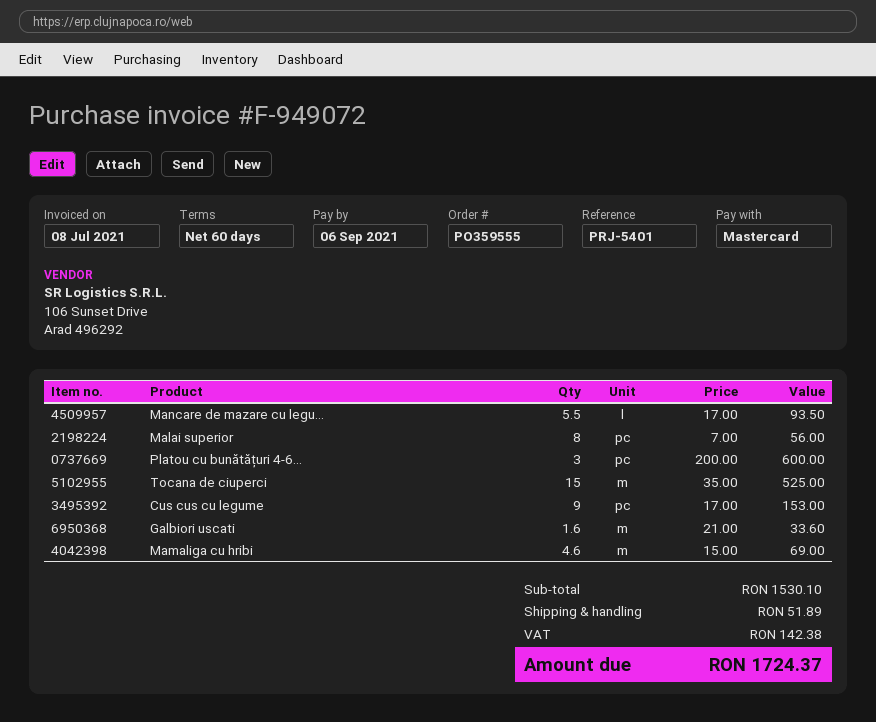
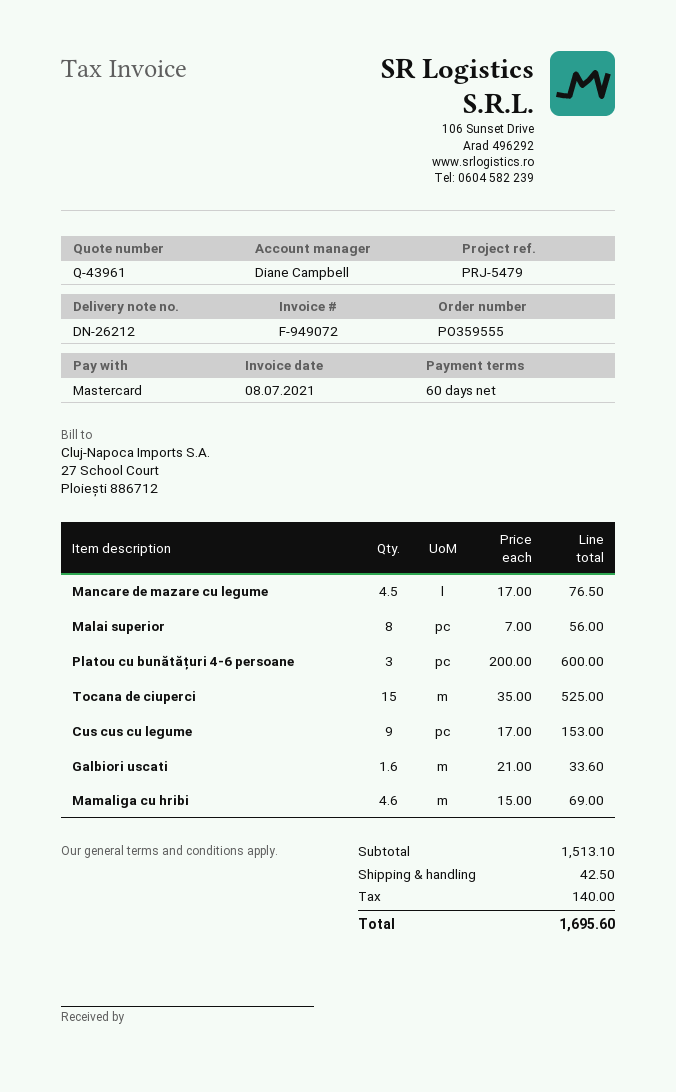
reference: PRJ-5401 -> PRJ-5479
Mancare de mazare cu legu...: 5.5 x 17.00 = 93.50 -> 4.5 x 17.00 = 76.50
subtotal: 1530.10 -> 1513.10
shipping: 51.89 -> 42.50
tax: 142.38 -> 140.00
total: 1724.37 -> 1695.60

